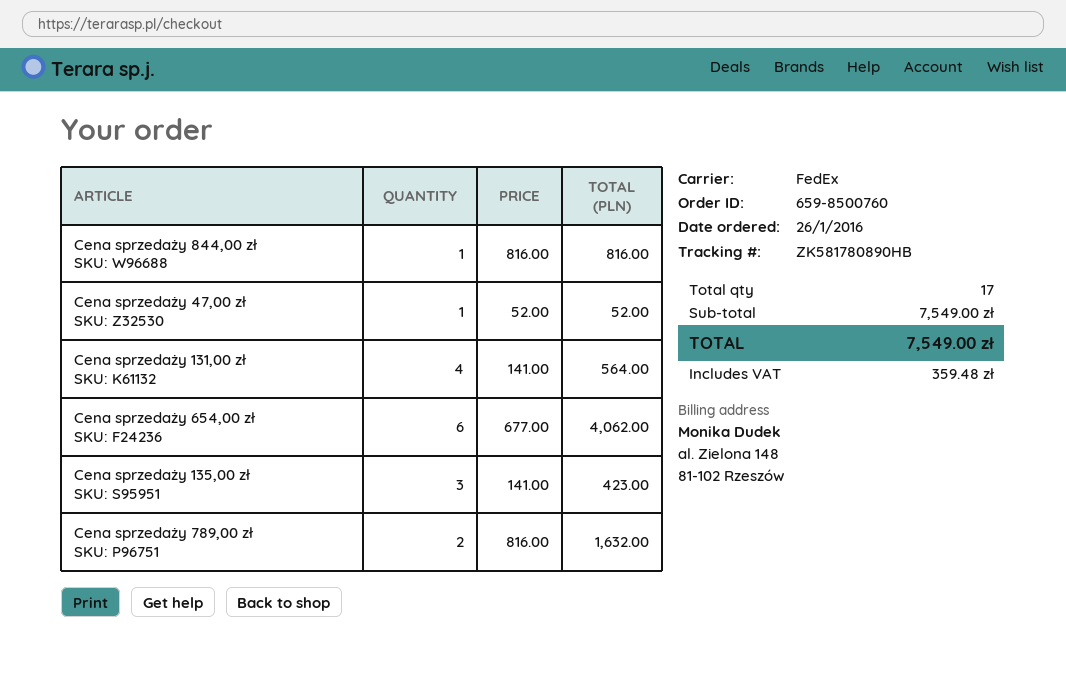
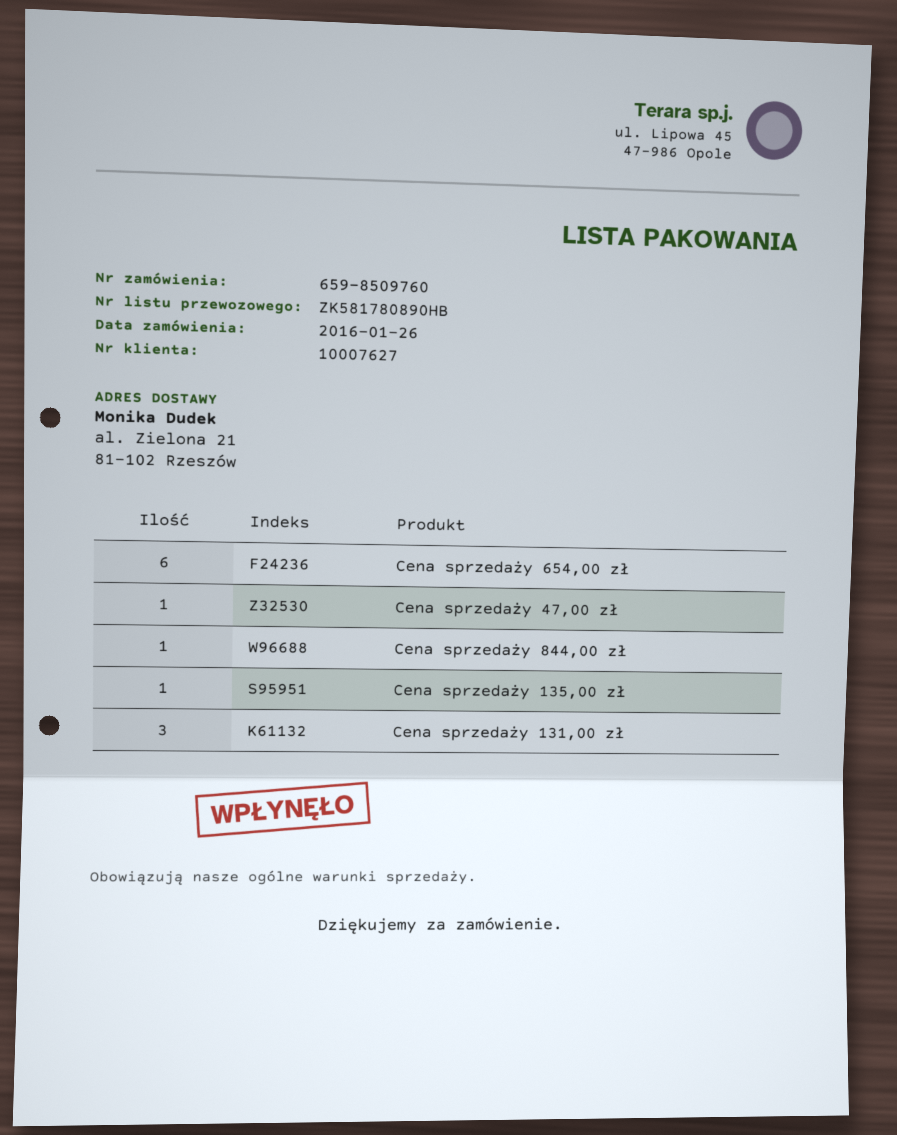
order number: 659-8500760 -> 659-8509760
Cena sprzedaży 131,00 zł: 4 -> 3
Cena sprzedaży 135,00 zł: 3 -> 1
Cena sprzedaży 789,00 zł: 2 -> none

